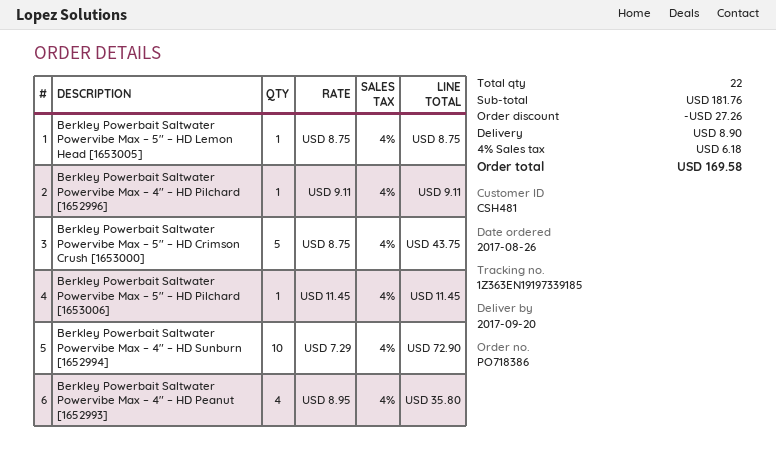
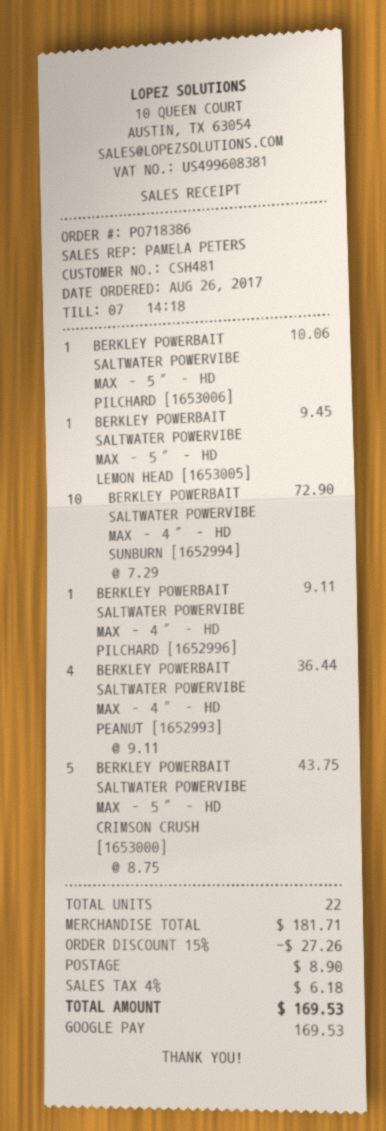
Berkley Powerbait Saltwater Powervibe Max – 5″ – HD Lemon Head [1653005]: 1 x 8.75 = 8.75 -> 1 x 9.45 = 9.45
Berkley Powerbait Saltwater Powervibe Max – 5″ – HD Pilchard [1653006]: 1 x 11.45 = 11.45 -> 1 x 10.06 = 10.06
Berkley Powerbait Saltwater Powervibe Max – 4″ – HD Peanut [1652993]: 4 x 8.95 = 35.80 -> 4 x 9.11 = 36.44
subtotal: 181.76 -> 181.71
total: 169.58 -> 169.53

